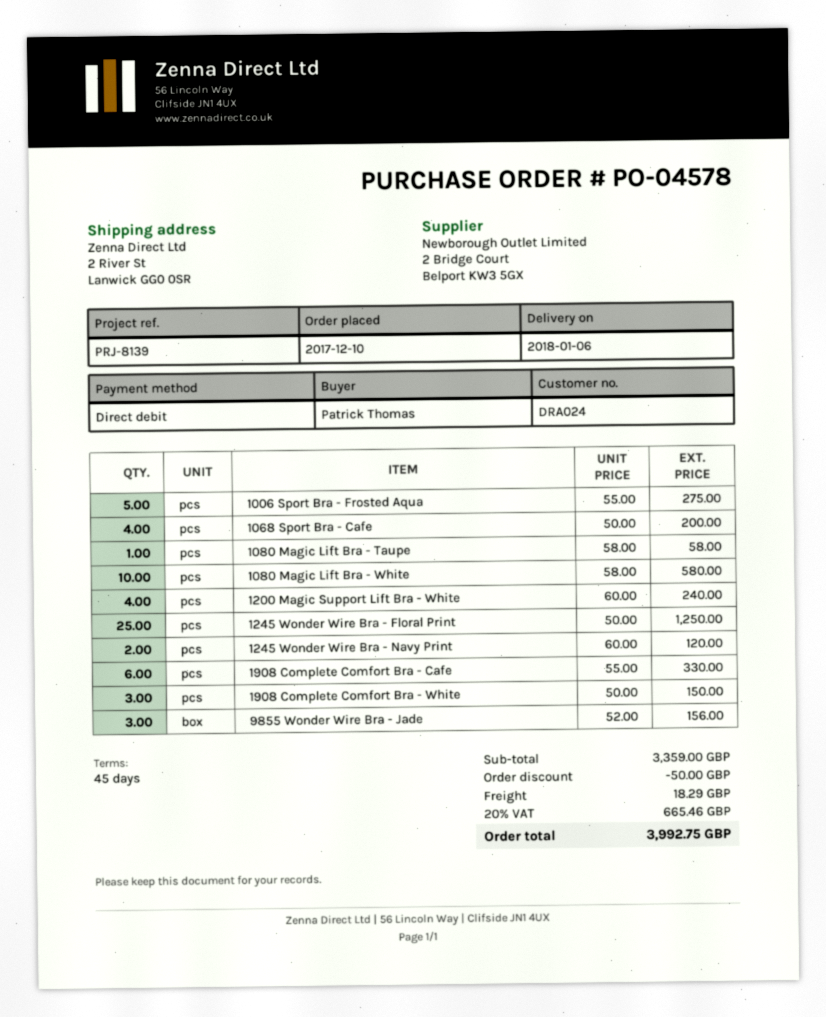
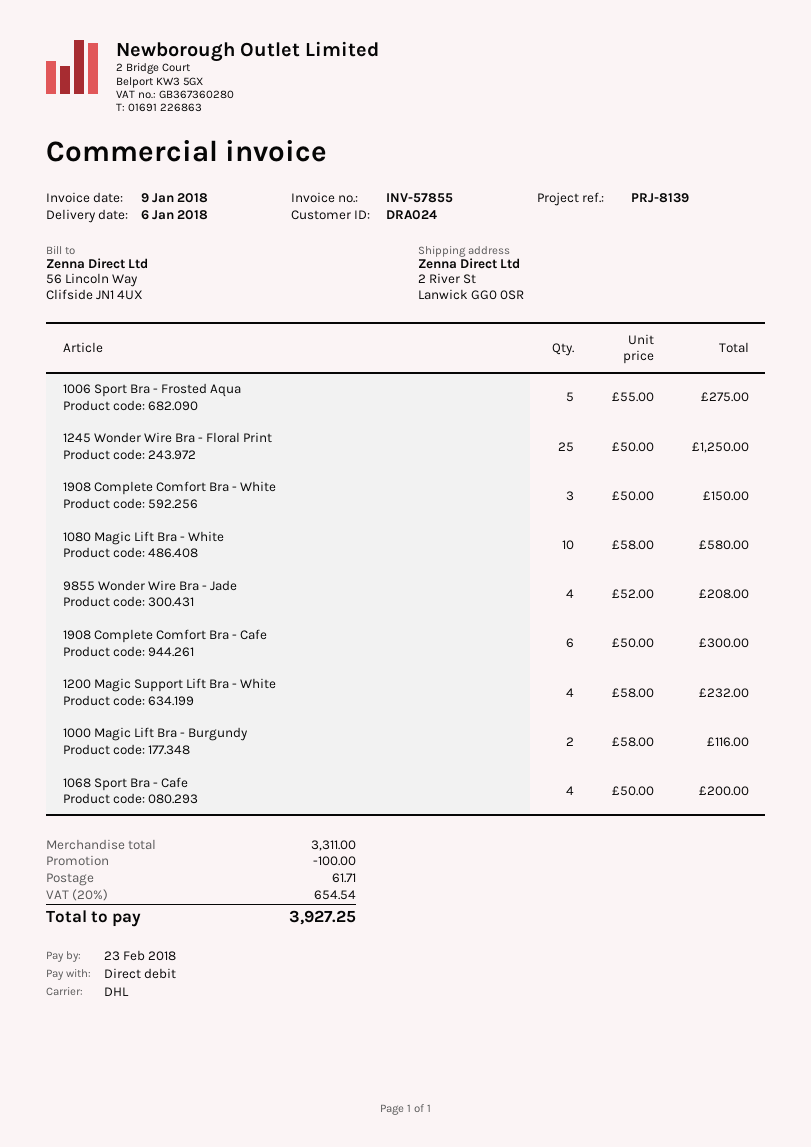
1080 Magic Lift Bra - Taupe: 1 x 58.00 = 58.00 -> none
1200 Magic Support Lift Bra - White: 4 x 60.00 = 240.00 -> 4 x 58.00 = 232.00
1245 Wonder Wire Bra - Navy Print: 2 x 60.00 = 120.00 -> none
1908 Complete Comfort Bra - Cafe: 6 x 55.00 = 330.00 -> 6 x 50.00 = 300.00
9855 Wonder Wire Bra - Jade: 3 x 52.00 = 156.00 -> 4 x 52.00 = 208.00
1000 Magic Lift Bra - Burgundy: none -> 2 x 58.00 = 116.00
subtotal: 3359.00 -> 3311.00
discount: 50.00 -> 100.00
shipping: 18.29 -> 61.71
tax: 20% = 665.46 -> 20% = 654.54
total: 3992.75 -> 3927.25

